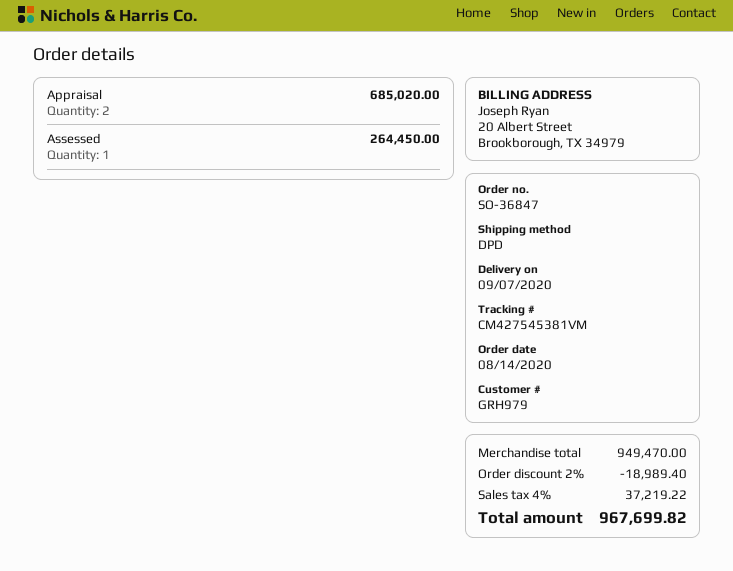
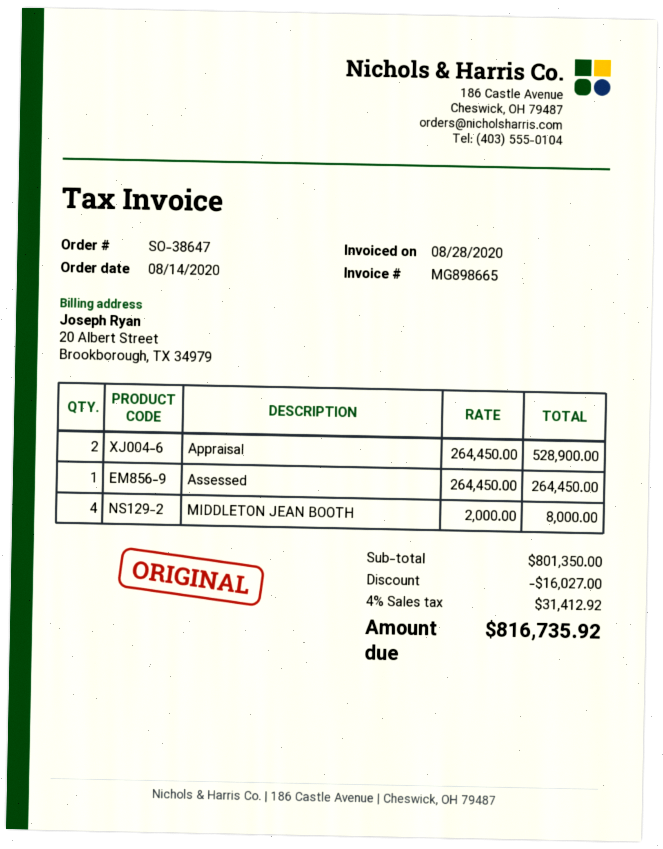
order number: SO-36847 -> SO-38647
Appraisal: 2 for 685020.00 -> 2 for 528900.00
MIDDLETON JEAN BOOTH: none -> 4 for 8000.00
subtotal: 949470.00 -> 801350.00
discount: 18989.40 -> 16027.00
tax: 4% = 37219.22 -> 4% = 31412.92
total: 967699.82 -> 816735.92

